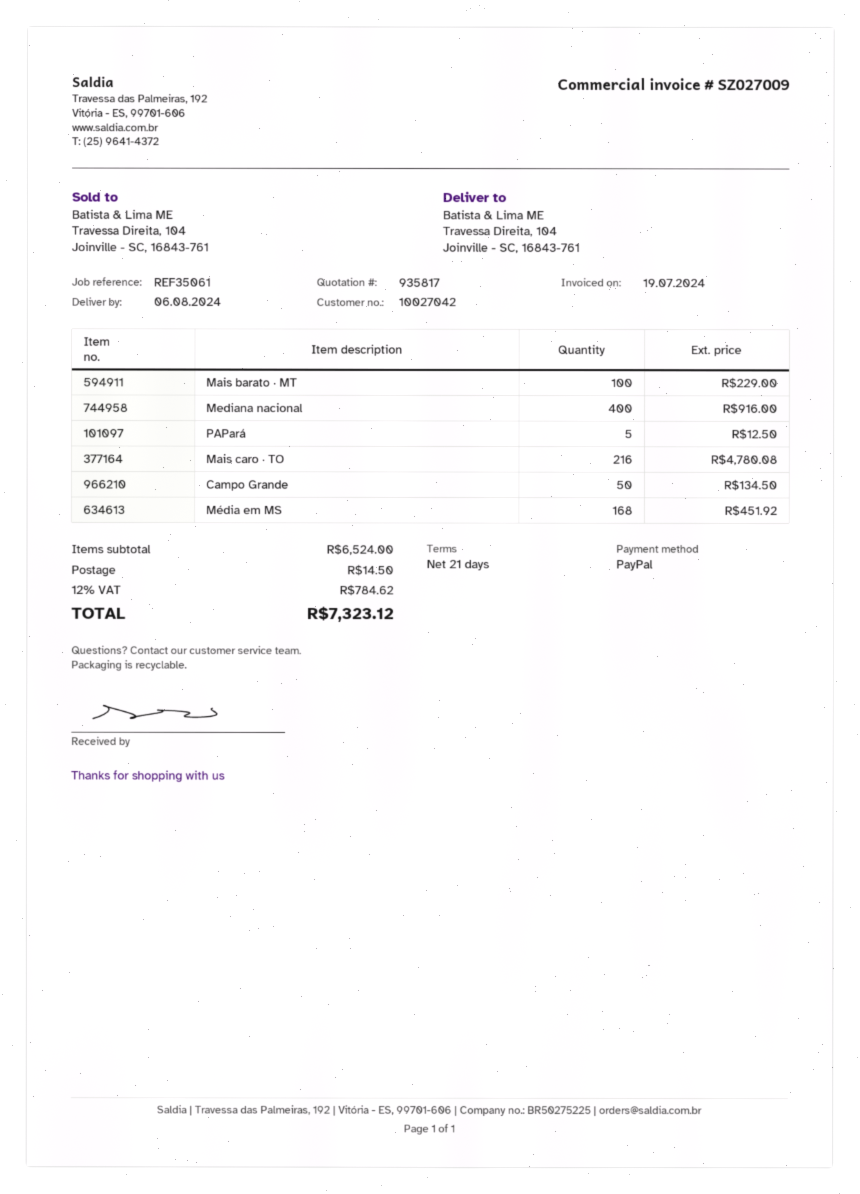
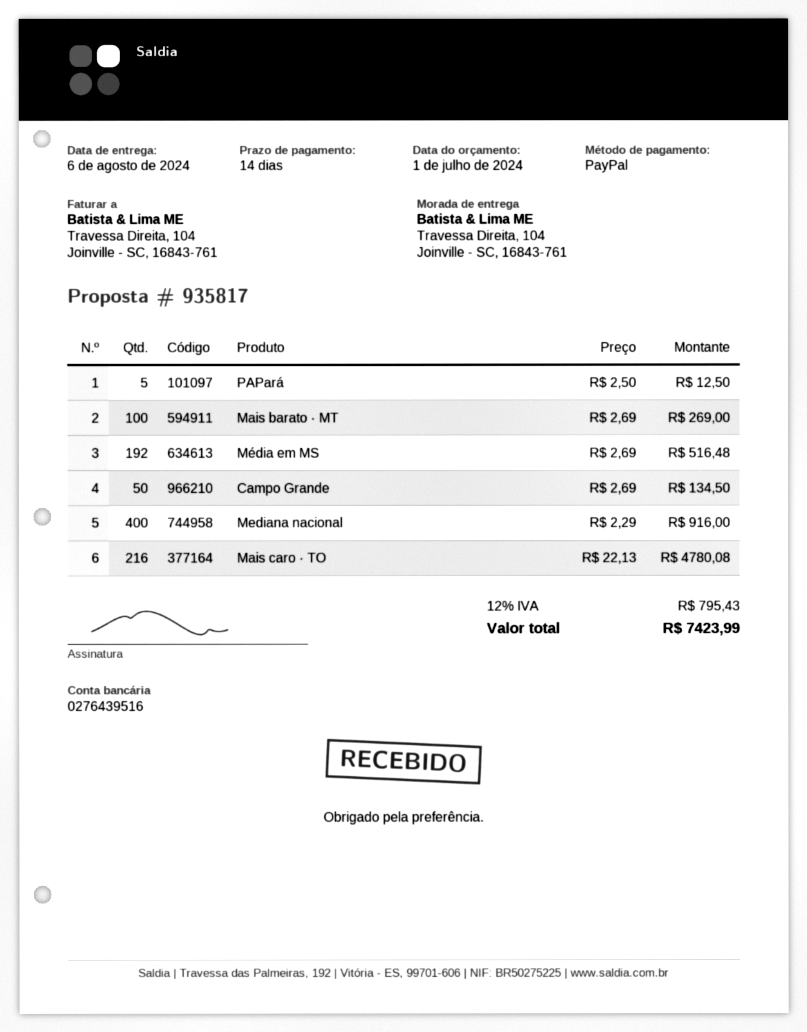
payment terms: 21 days -> 14 days
Mais barato · MT: 100 for 229.00 -> 100 for 269.00
Média em MS: 168 for 451.92 -> 192 for 516.48
shipping: 14.50 -> none
tax: 12% = 784.62 -> 12% = 795.43
total: 7323.12 -> 7423.99

